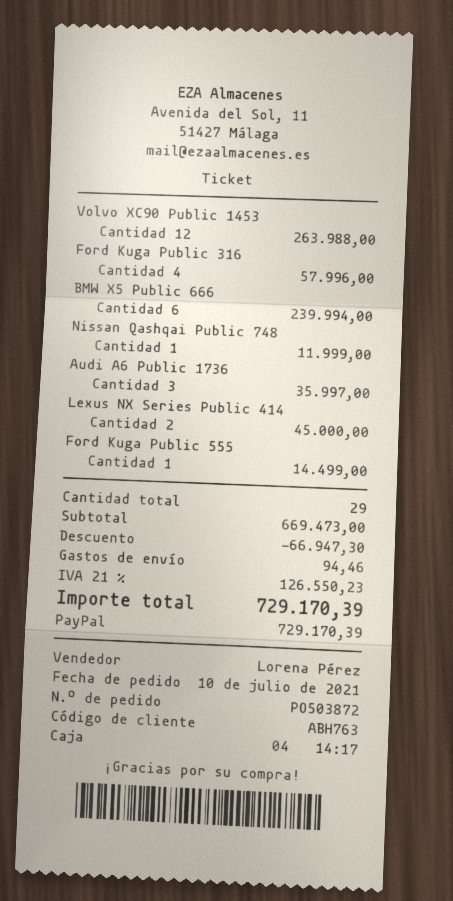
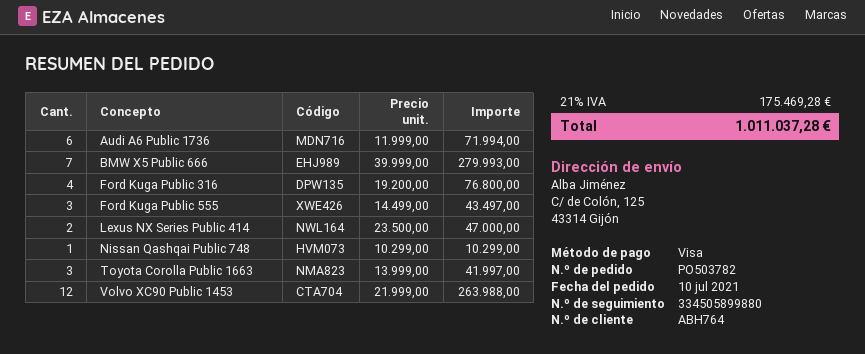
order number: PO503872 -> PO503782
customer number: ABH763 -> ABH764
payment method: PayPal -> Visa
Ford Kuga Public 316: 4 for 57996.00 -> 4 for 76800.00
BMW X5 Public 666: 6 for 239994.00 -> 7 for 279993.00
Nissan Qashqai Public 748: 1 for 11999.00 -> 1 for 10299.00
Audi A6 Public 1736: 3 for 35997.00 -> 6 for 71994.00
Lexus NX Series Public 414: 2 for 45000.00 -> 2 for 47000.00
Ford Kuga Public 555: 1 for 14499.00 -> 3 for 43497.00
Toyota Corolla Public 1663: none -> 3 for 41997.00
discount: 66947.30 -> none
shipping: 94.46 -> none
tax: 21% = 126550.23 -> 21% = 175469.28
total: 729170.39 -> 1011037.28

